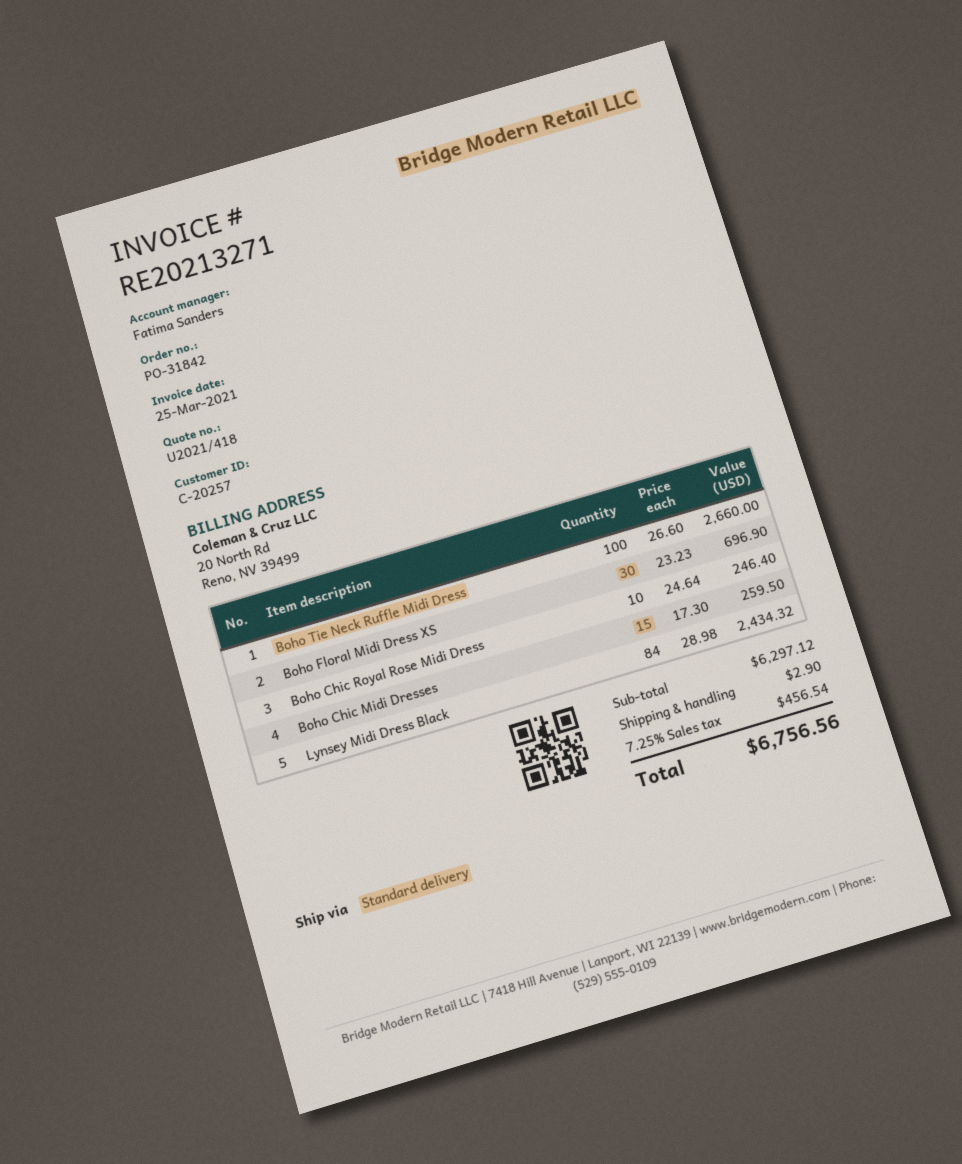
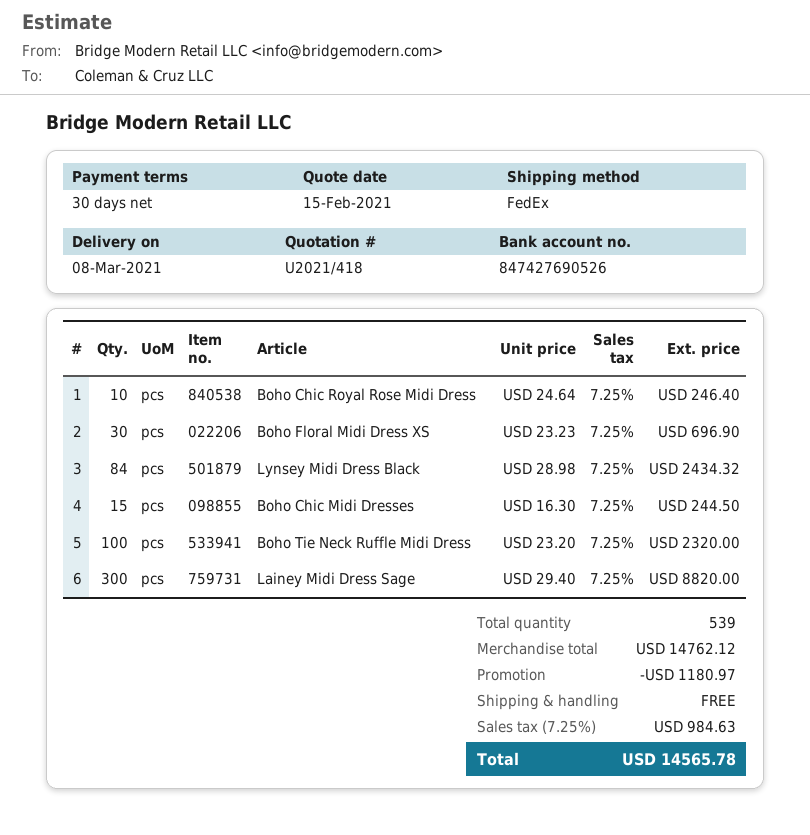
shipping method: standard -> FedEx
Boho Tie Neck Ruffle Midi Dress: 100 x 26.60 = 2660.00 -> 100 x 23.20 = 2320.00
Boho Chic Midi Dresses: 15 x 17.30 = 259.50 -> 15 x 16.30 = 244.50
Lainey Midi Dress Sage: none -> 300 x 29.40 = 8820.00
subtotal: 6297.12 -> 14762.12
discount: none -> 1180.97
shipping: 2.90 -> 0.00
tax: 7.25% = 456.54 -> 7.25% = 984.63
total: 6756.56 -> 14565.78

